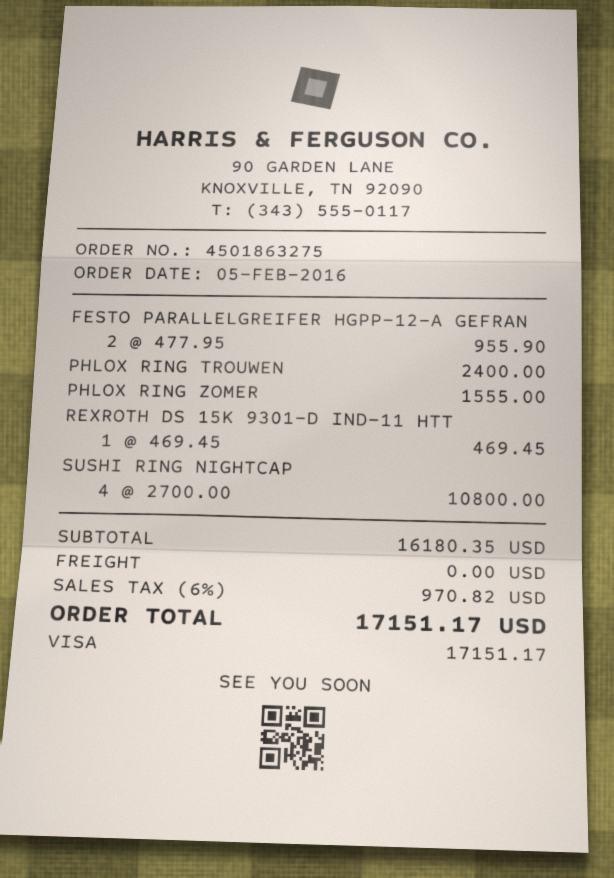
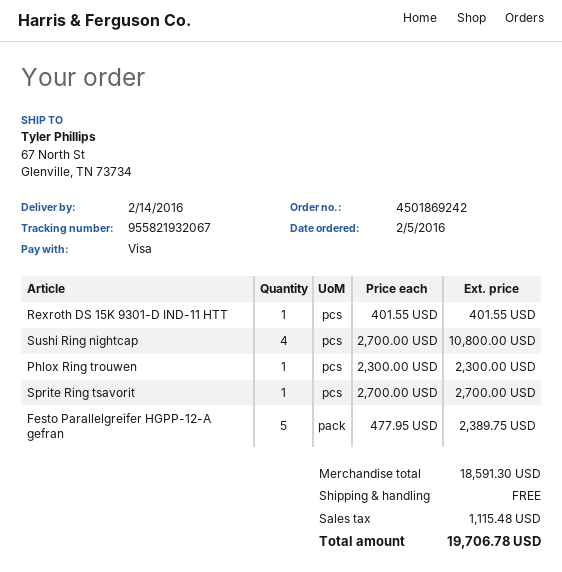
order number: 4501863275 -> 4501869242
FESTO PARALLELGREIFER HGPP-12-A GEFRAN: 2 x 477.95 = 955.90 -> 5 x 477.95 = 2389.75
PHLOX RING TROUWEN: 1 x 2400.00 = 2400.00 -> 1 x 2300.00 = 2300.00
PHLOX RING ZOMER: 1 x 1555.00 = 1555.00 -> none
REXROTH DS 15K 9301-D IND-11 HTT: 1 x 469.45 = 469.45 -> 1 x 401.55 = 401.55
Sprite Ring tsavorit: none -> 1 x 2700.00 = 2700.00
subtotal: 16180.35 -> 18591.30
tax: 970.82 -> 1115.48
total: 17151.17 -> 19706.78

